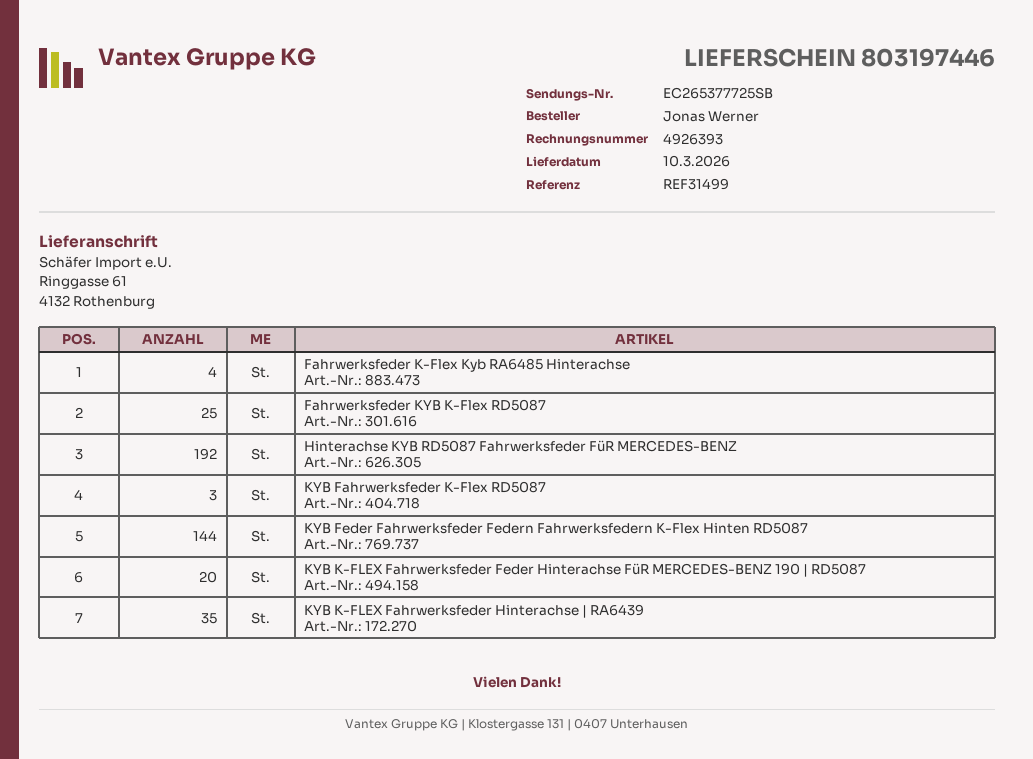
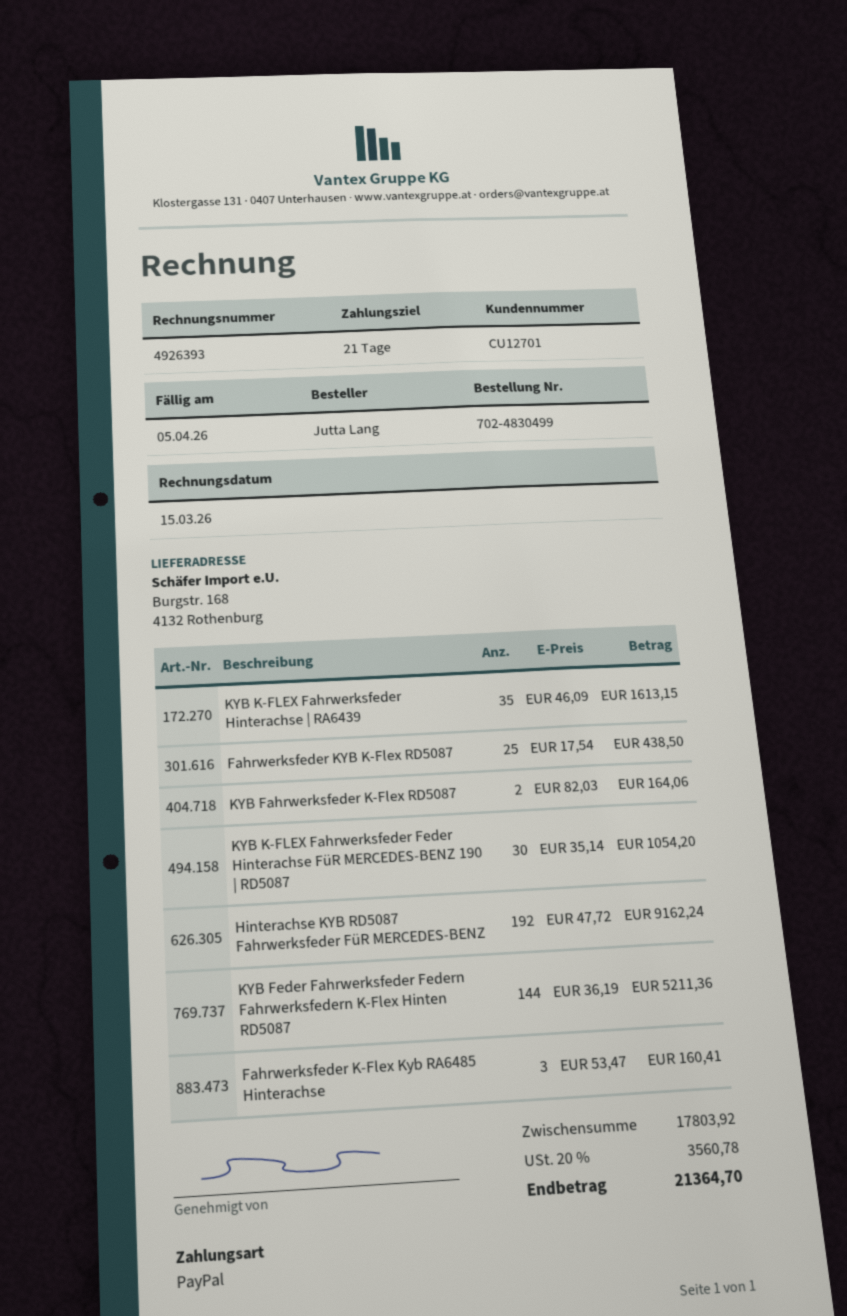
ordered by: Jonas Werner -> Jutta Lang
ship to: Ringgasse 61, 4132 Rothenburg -> Burgstr. 168, 4132 Rothenburg
Fahrwerksfeder K-Flex Kyb RA6485 Hinterachse: 4 -> 3
KYB Fahrwerksfeder K-Flex RD5087: 3 -> 2
KYB K-FLEX Fahrwerksfeder Feder Hinterachse FüR MERCEDES-BENZ 190 | RD5087: 20 -> 30

